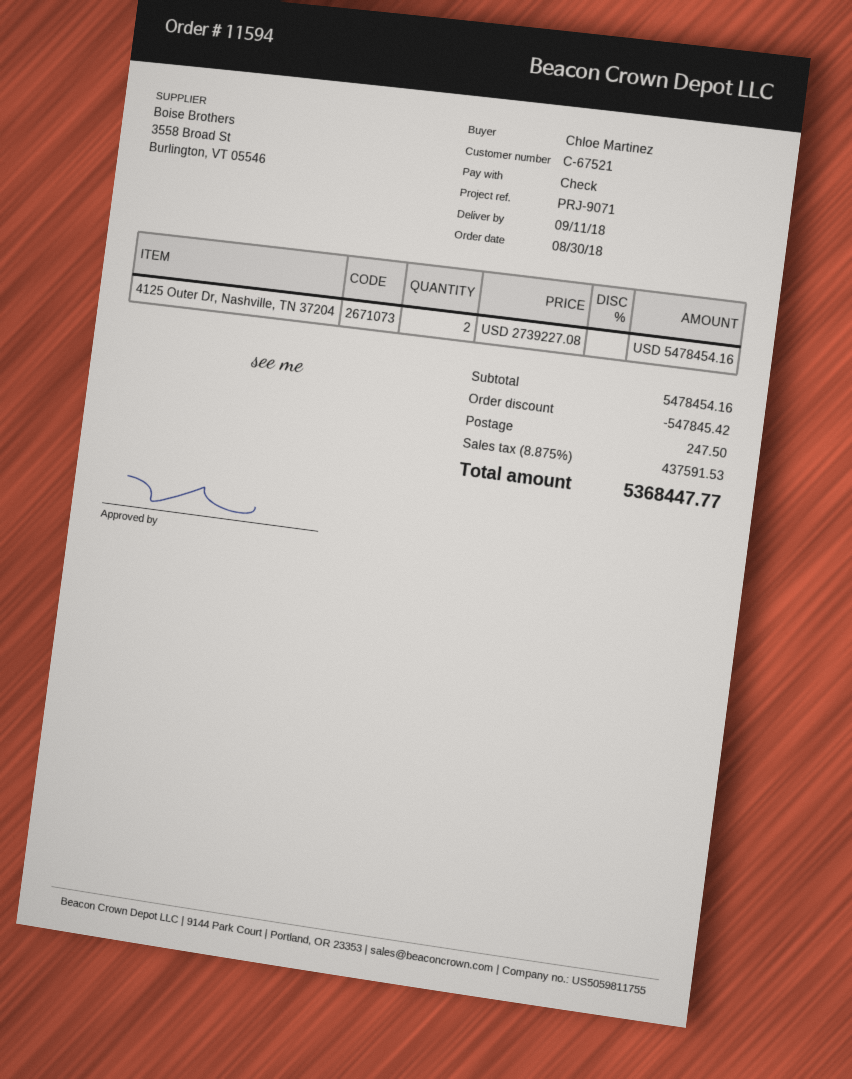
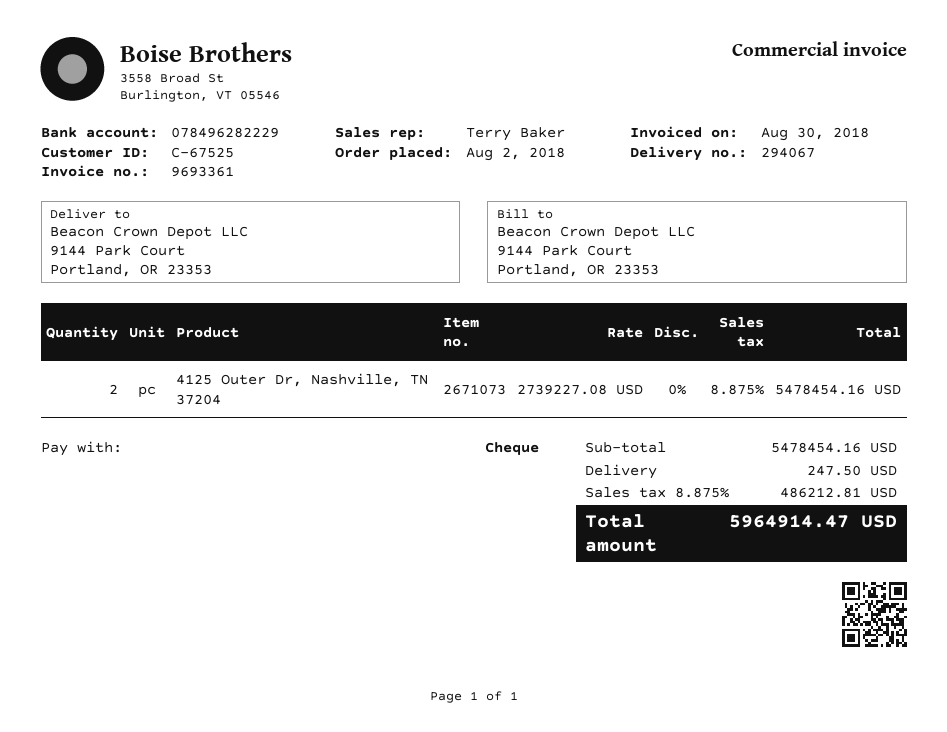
order date: 2018-08-30 -> 2018-08-02
customer number: C-67521 -> C-67525
discount: 547845.42 -> none
tax: 8.875% = 437591.53 -> 8.875% = 486212.81
total: 5368447.77 -> 5964914.47

